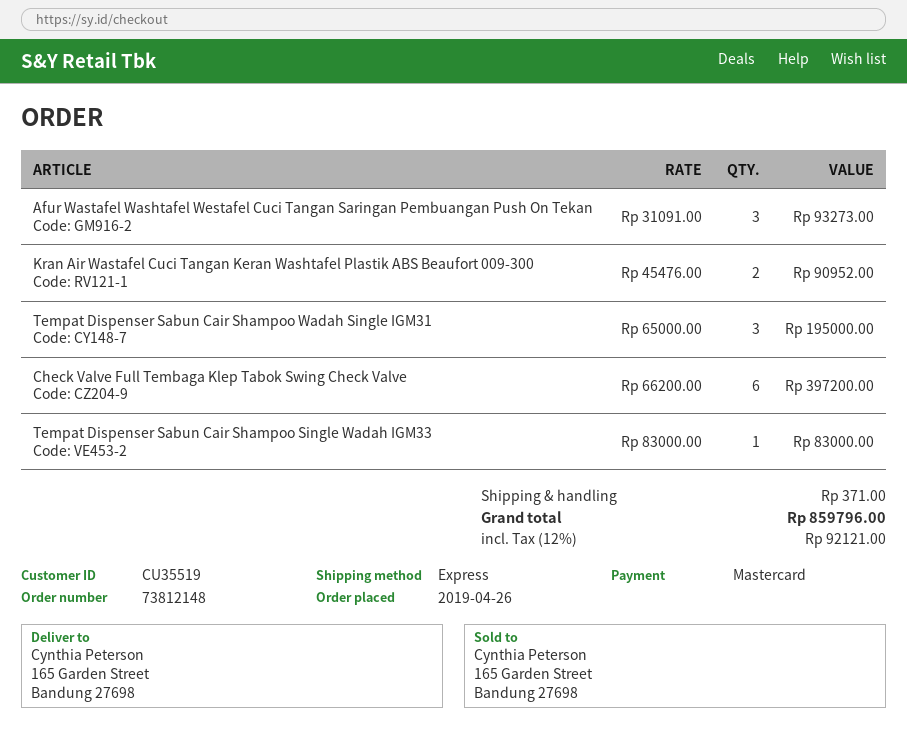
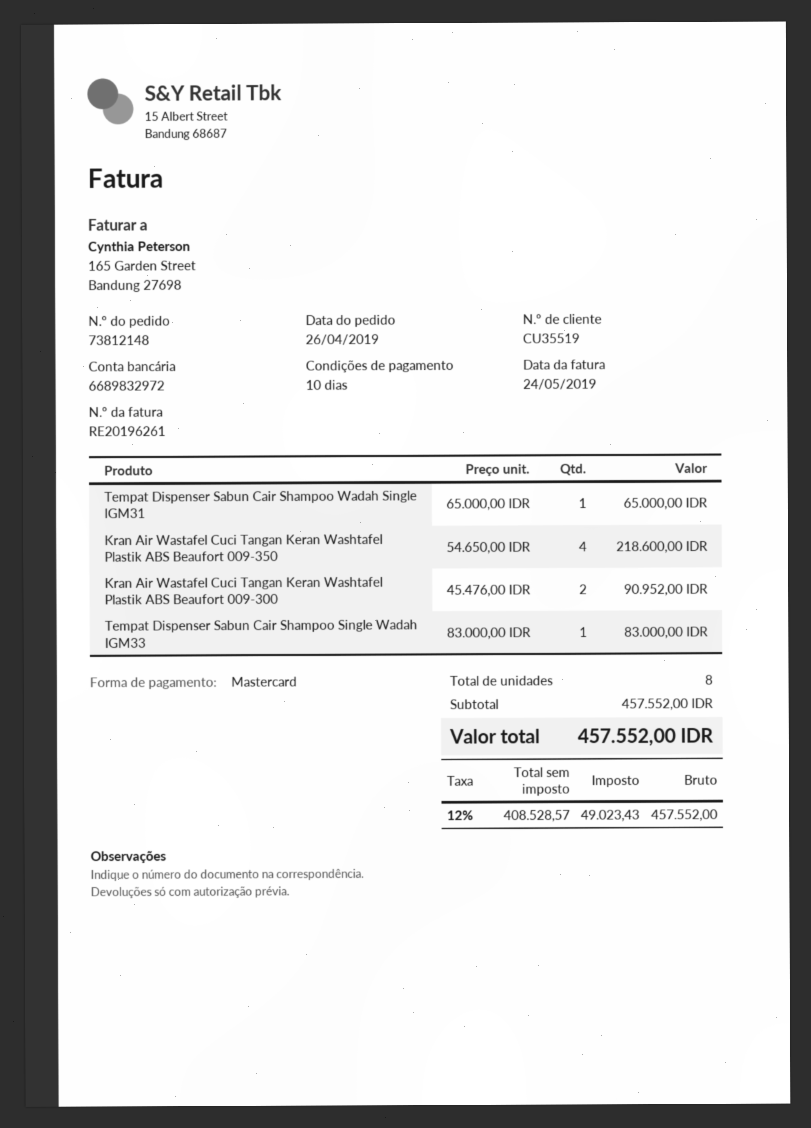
Afur Wastafel Washtafel Westafel Cuci Tangan Saringan Pembuangan Push On Tekan: 3 x 31091.00 = 93273.00 -> none
Tempat Dispenser Sabun Cair Shampoo Wadah Single IGM31: 3 x 65000.00 = 195000.00 -> 1 x 65000.00 = 65000.00
Check Valve Full Tembaga Klep Tabok Swing Check Valve: 6 x 66200.00 = 397200.00 -> none
Kran Air Wastafel Cuci Tangan Keran Washtafel Plastik ABS Beaufort 009-350: none -> 4 x 54650.00 = 218600.00
shipping: 371.00 -> none
tax: 12% = 92121.00 -> 12% = 49023.43
total: 859796.00 -> 457552.00

